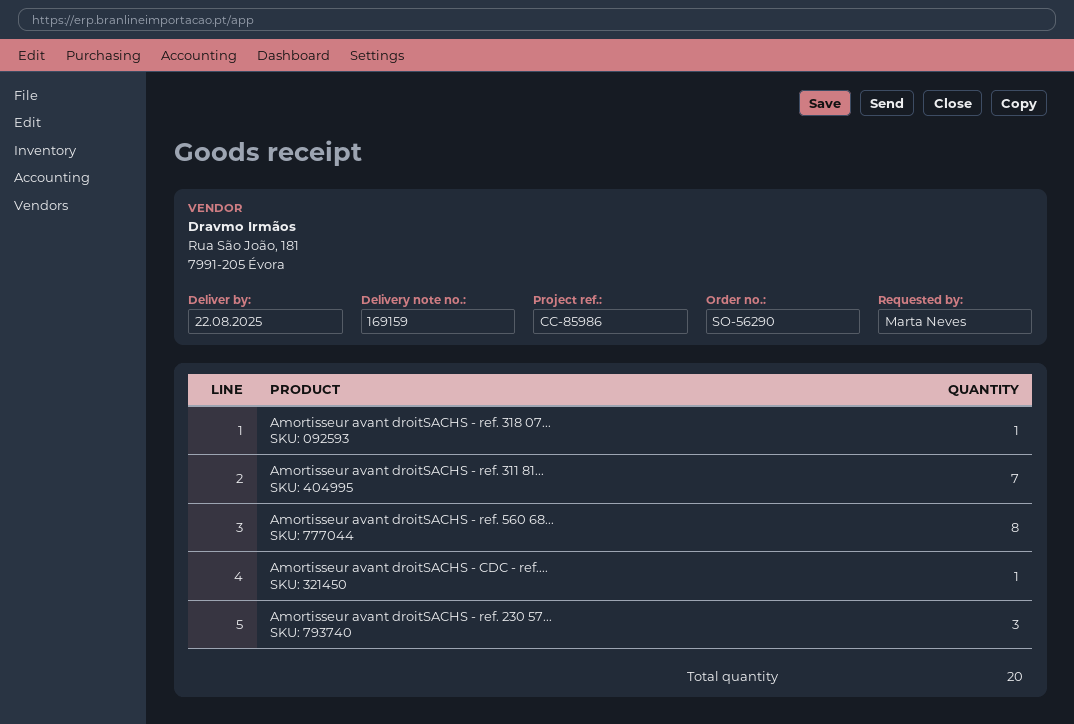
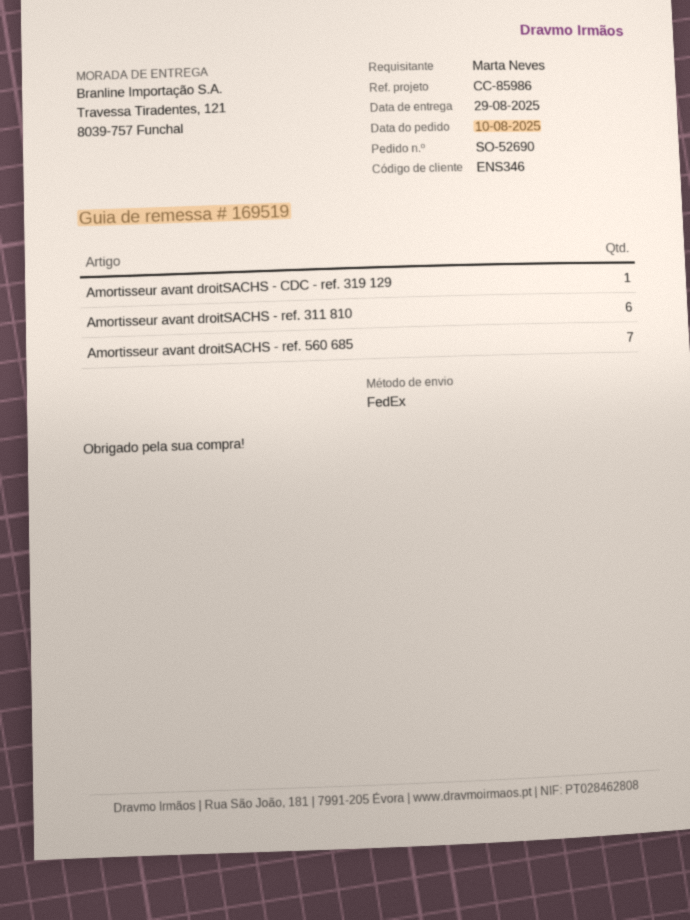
order number: SO-56290 -> SO-52690
delivery note number: 169159 -> 169519
delivery date: 2025-08-22 -> 2025-08-29
Amortisseur avant droitSACHS - ref. 318 07...: 1 -> none
Amortisseur avant droitSACHS - ref. 311 81...: 7 -> 6
Amortisseur avant droitSACHS - ref. 560 68...: 8 -> 7
Amortisseur avant droitSACHS - ref. 230 57...: 3 -> none

